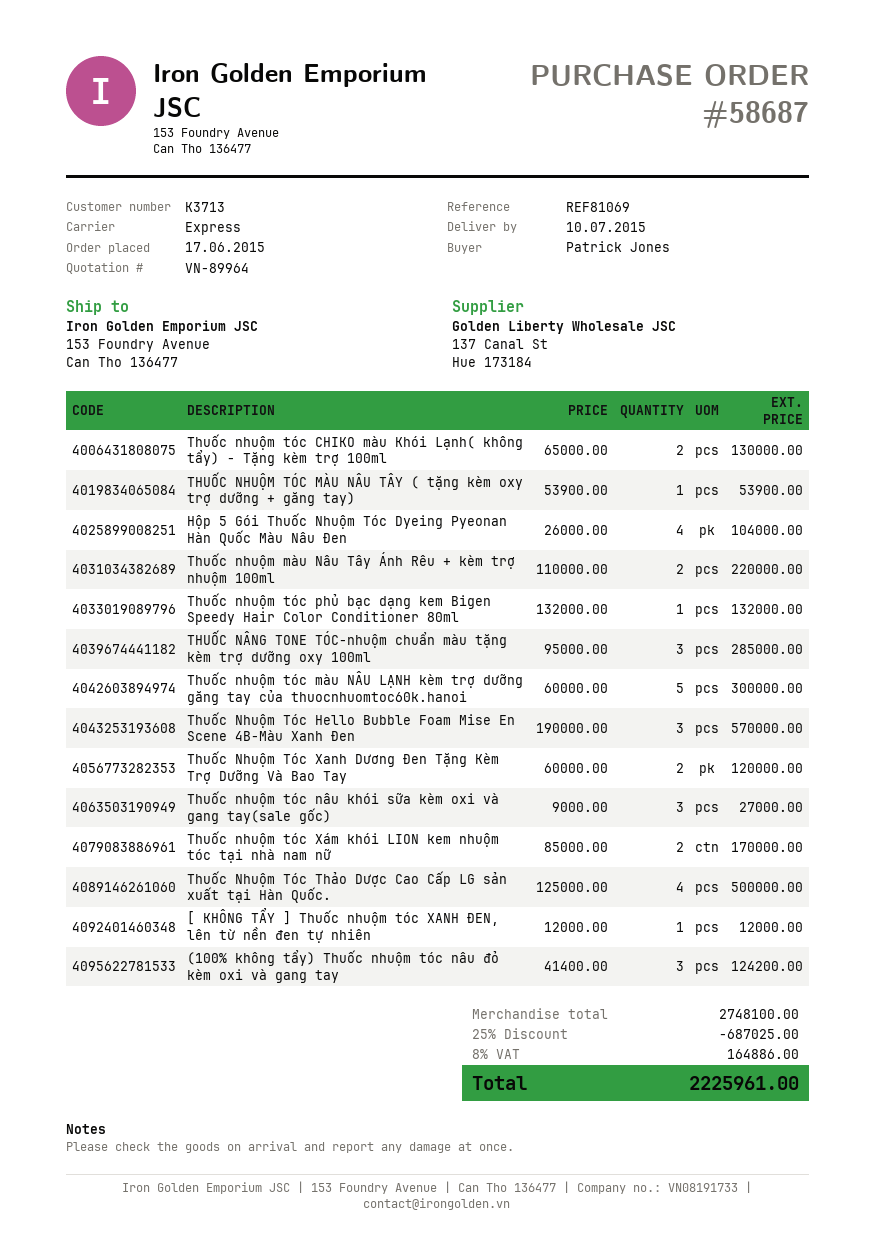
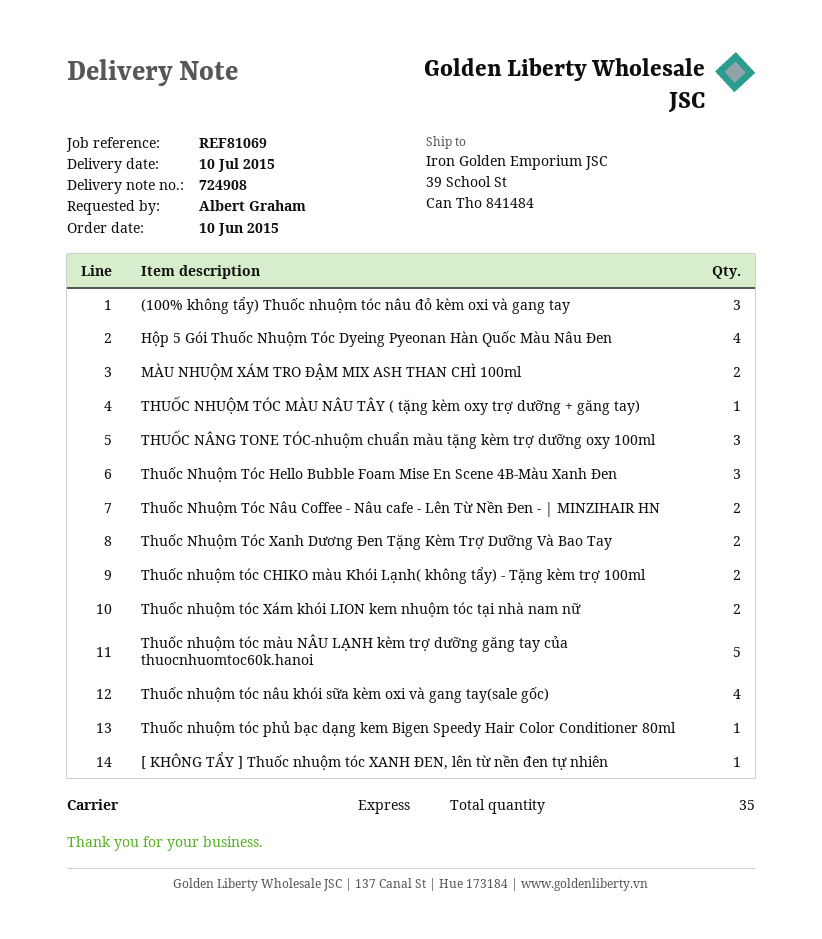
order date: 2015-06-17 -> 2015-06-10
ordered by: Patrick Jones -> Albert Graham
ship to: 153 Foundry Avenue, Can Tho 136477 -> 39 School St, Can Tho 841484
Thuốc nhuộm màu Nâu Tây Ánh Rêu + kèm trợ nhuộm 100ml: 2 -> none
Thuốc nhuộm tóc nâu khói sữa kèm oxi và gang tay(sale gốc): 3 -> 4
Thuốc Nhuộm Tóc Thảo Dược Cao Cấp LG sản xuất tại Hàn Quốc.: 4 -> none
MÀU NHUỘM XÁM TRO ĐẬM MIX ASH THAN CHÌ 100ml: none -> 2
Thuốc Nhuộm Tóc Nâu Coffee - Nâu cafe - Lên Từ Nền Đen - | MINZIHAIR HN: none -> 2

